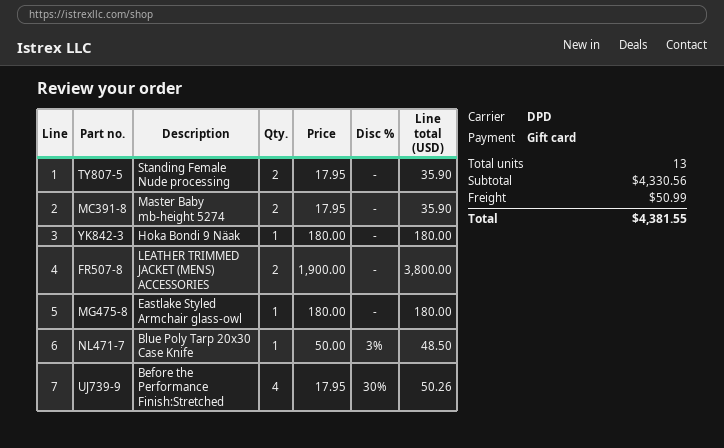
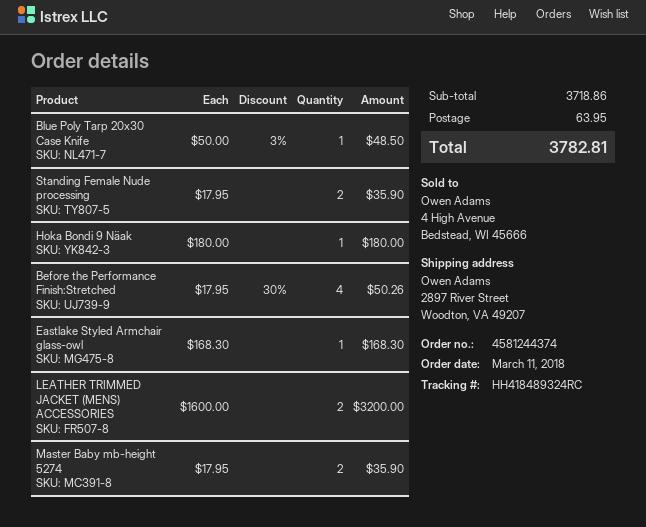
LEATHER TRIMMED JACKET (MENS) ACCESSORIES: 2 x 1900.00 = 3800.00 -> 2 x 1600.00 = 3200.00
Eastlake Styled Armchair glass-owl: 1 x 180.00 = 180.00 -> 1 x 168.30 = 168.30
subtotal: 4330.56 -> 3718.86
shipping: 50.99 -> 63.95
total: 4381.55 -> 3782.81

